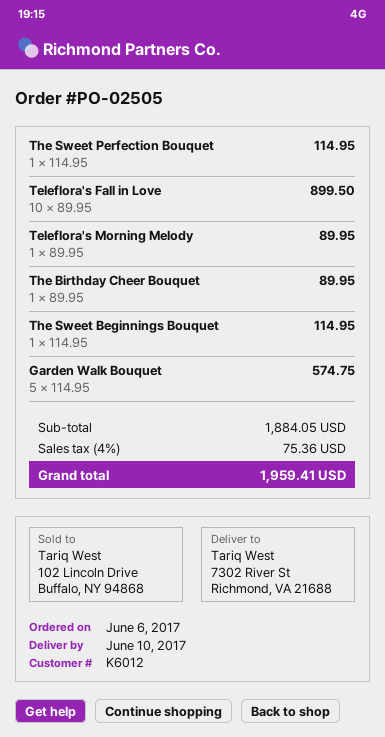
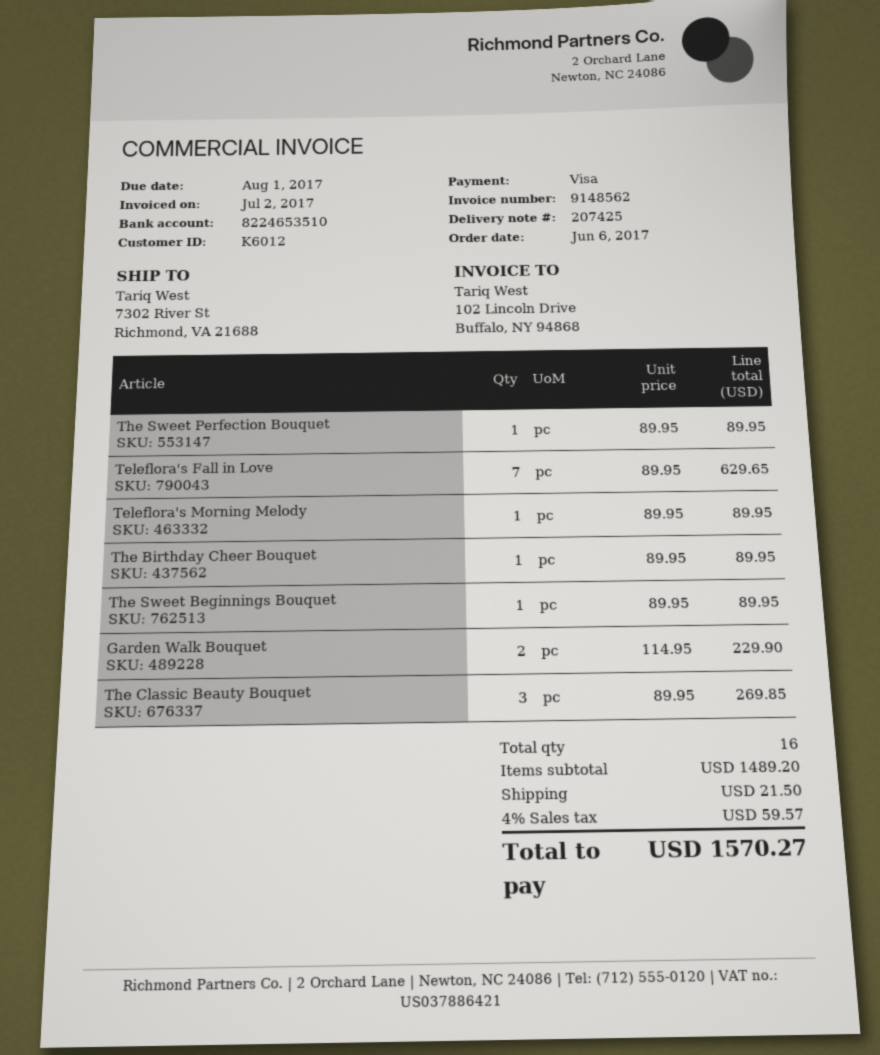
The Sweet Perfection Bouquet: 1 x 114.95 = 114.95 -> 1 x 89.95 = 89.95
Teleflora's Fall in Love: 10 x 89.95 = 899.50 -> 7 x 89.95 = 629.65
The Sweet Beginnings Bouquet: 1 x 114.95 = 114.95 -> 1 x 89.95 = 89.95
Garden Walk Bouquet: 5 x 114.95 = 574.75 -> 2 x 114.95 = 229.90
The Classic Beauty Bouquet: none -> 3 x 89.95 = 269.85
subtotal: 1884.05 -> 1489.20
shipping: none -> 21.50
tax: 4% = 75.36 -> 4% = 59.57
total: 1959.41 -> 1570.27

